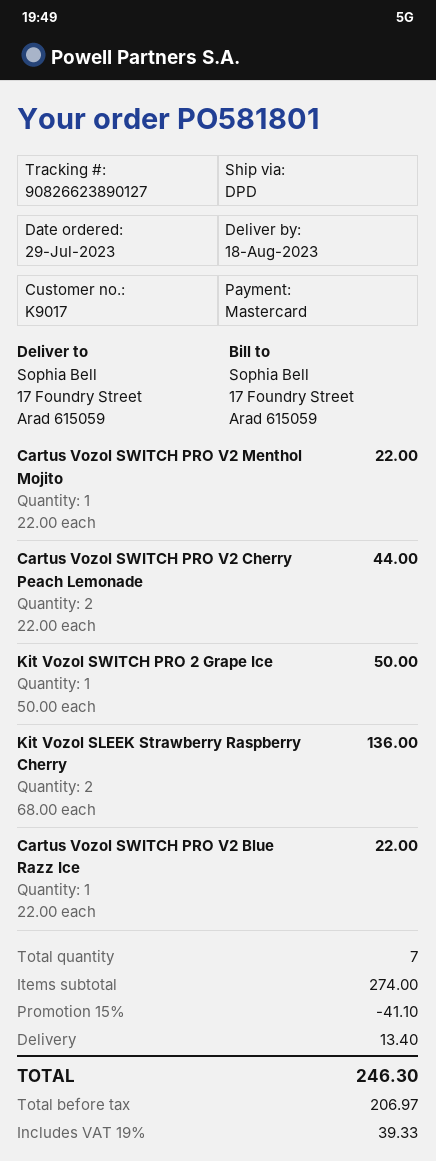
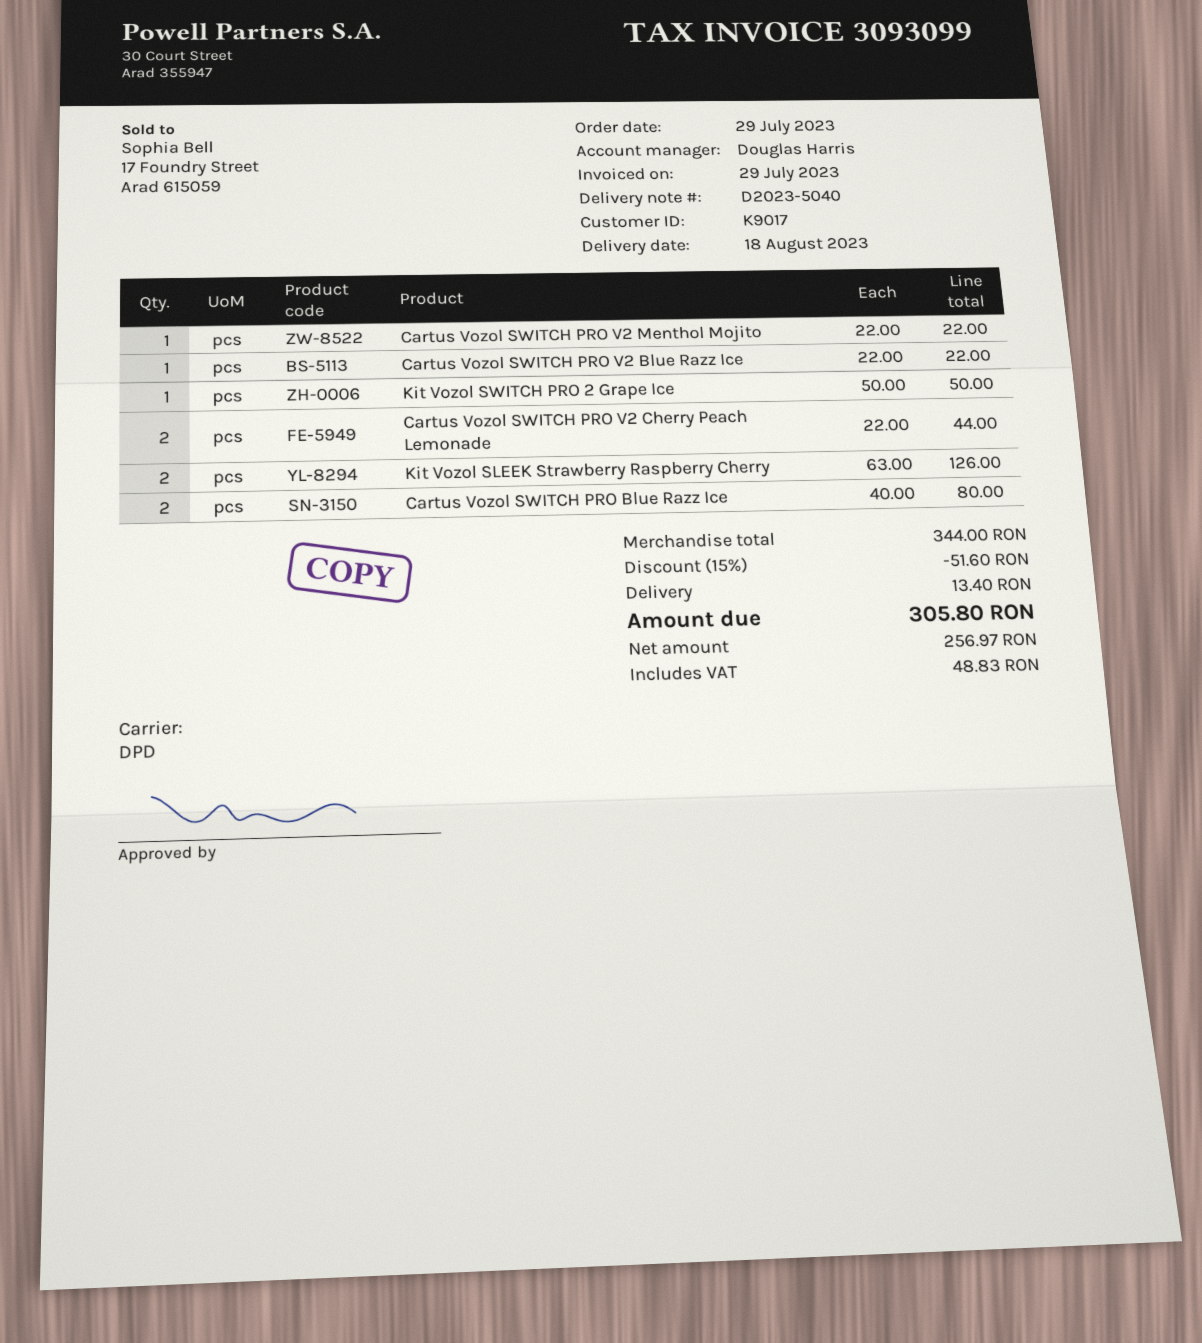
Kit Vozol SLEEK Strawberry Raspberry Cherry: 2 x 68.00 = 136.00 -> 2 x 63.00 = 126.00
Cartus Vozol SWITCH PRO Blue Razz Ice: none -> 2 x 40.00 = 80.00
subtotal: 274.00 -> 344.00
discount: 15% = 41.10 -> 15% = 51.60
net: 206.97 -> 256.97
tax: 39.33 -> 48.83
total: 246.30 -> 305.80

